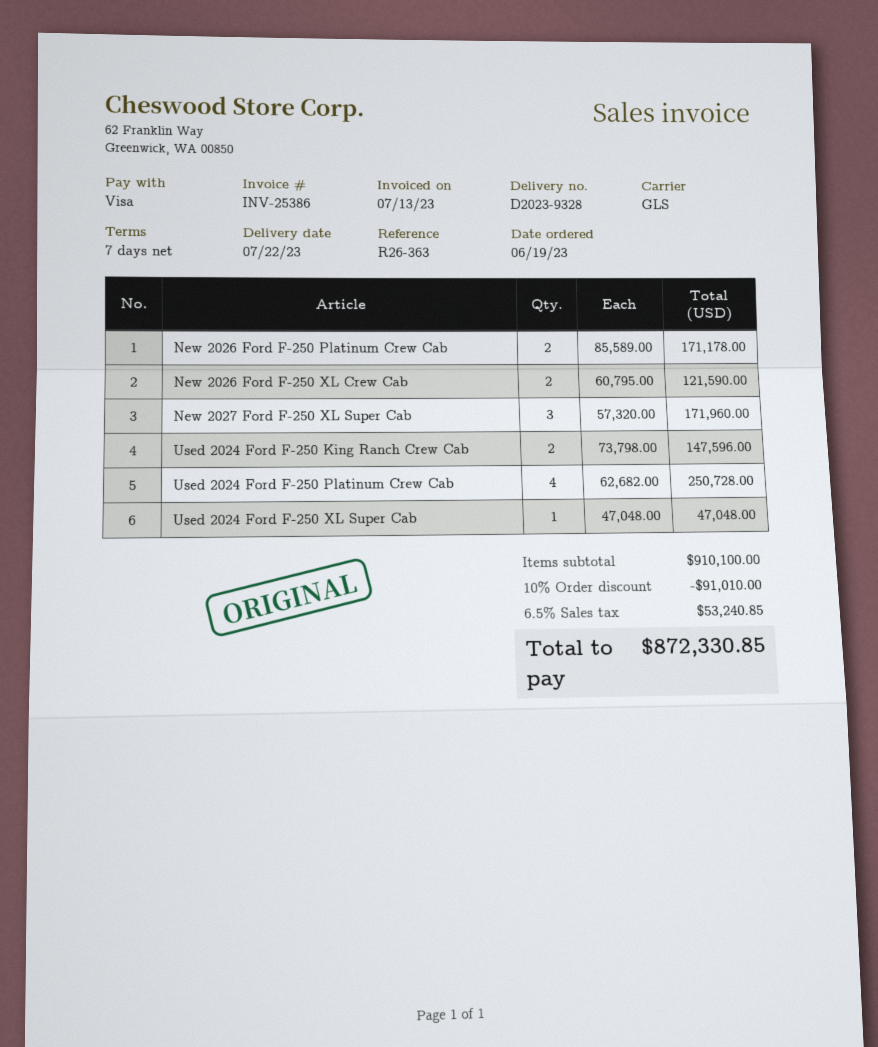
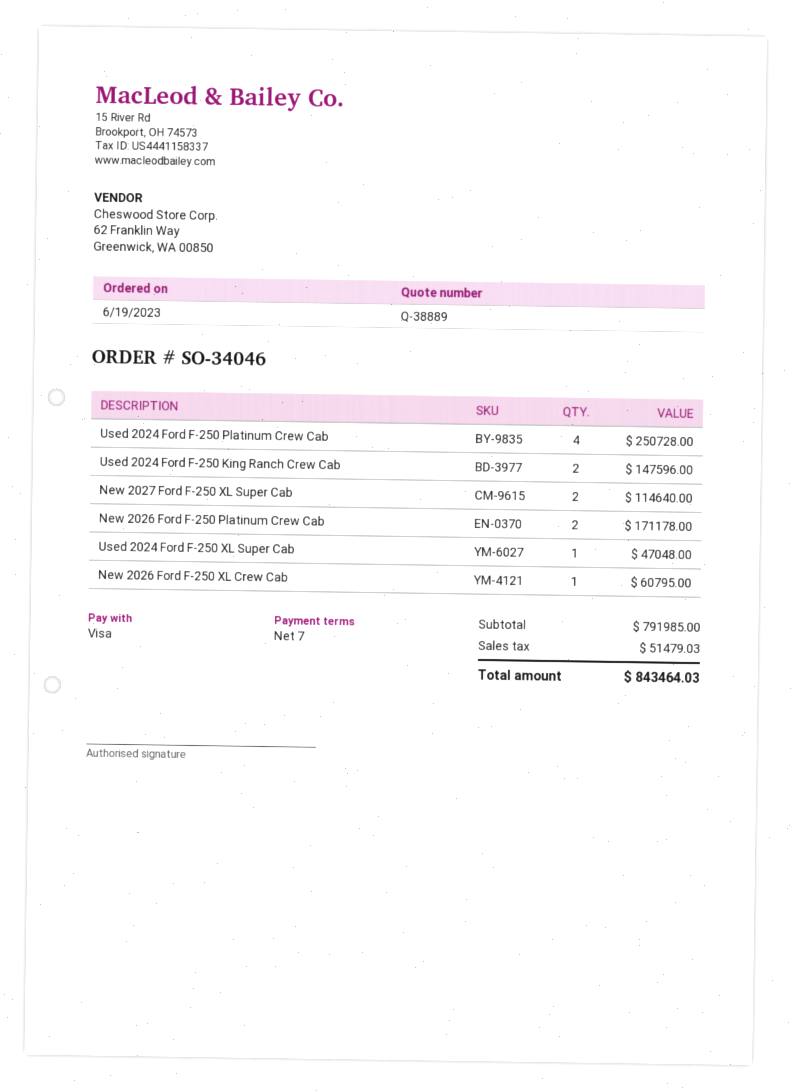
New 2026 Ford F-250 XL Crew Cab: 2 for 121590.00 -> 1 for 60795.00
New 2027 Ford F-250 XL Super Cab: 3 for 171960.00 -> 2 for 114640.00
subtotal: 910100.00 -> 791985.00
discount: 10% = 91010.00 -> none
tax: 53240.85 -> 51479.03
total: 872330.85 -> 843464.03

